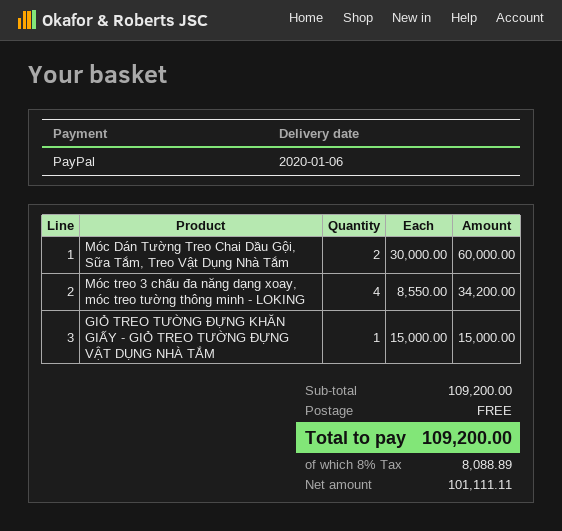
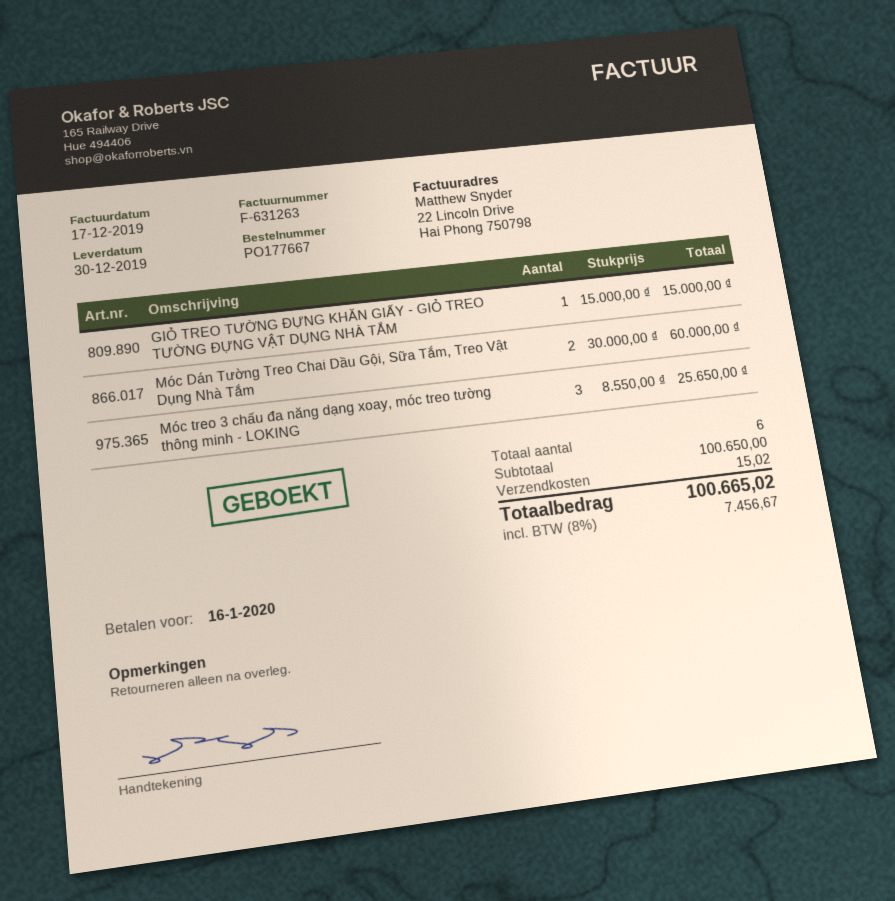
delivery date: 2020-01-06 -> 2019-12-30
Móc treo 3 chấu đa năng dạng xoay, móc treo tường thông minh - LOKING: 4 x 8550.00 = 34200.00 -> 3 x 8550.00 = 25650.00
subtotal: 109200.00 -> 100650.00
shipping: 0.00 -> 15.02
tax: 8% = 8088.89 -> 8% = 7456.67
total: 109200.00 -> 100665.02

